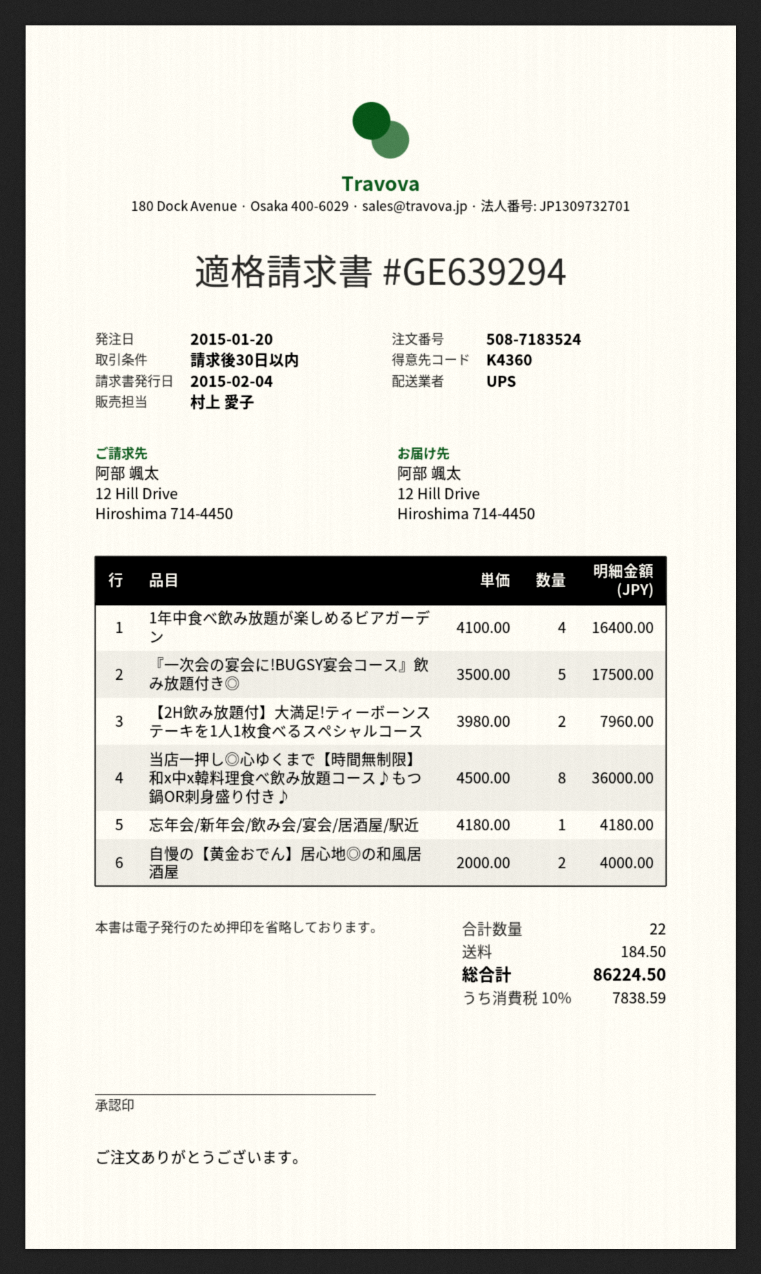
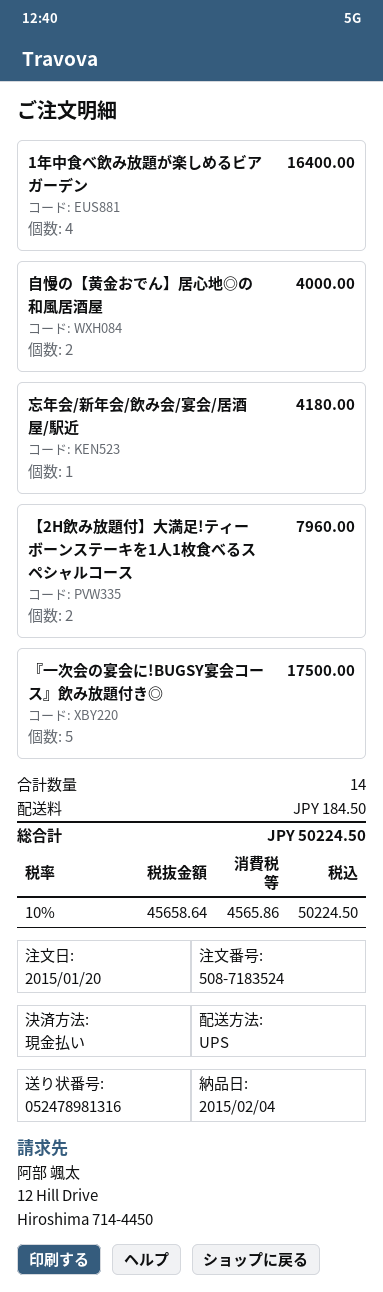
当店一押し◎心ゆくまで【時間無制限】和x中x韓料理食べ飲み放題コース♪もつ鍋OR刺身盛り付き♪: 8 for 36000.00 -> none
total quantity: 22 -> 14
tax: 10% = 7838.59 -> 10% = 4565.86
total: 86224.50 -> 50224.50

